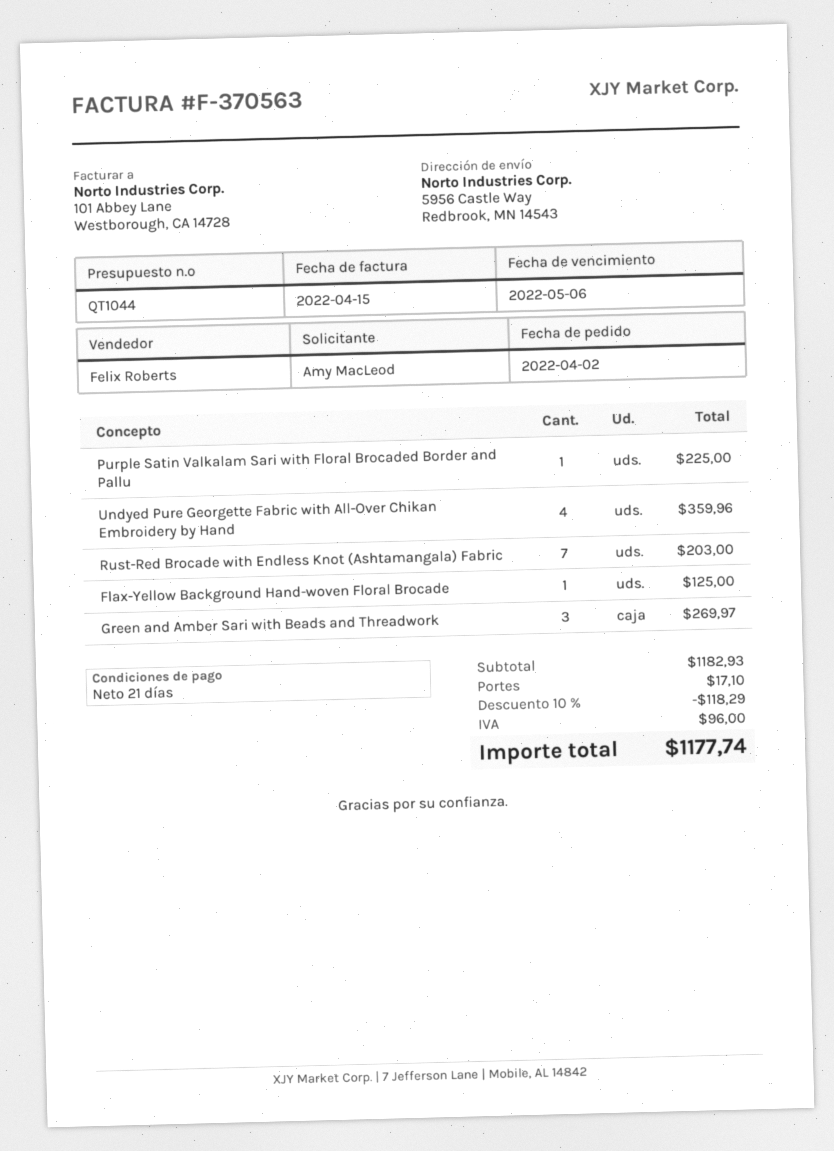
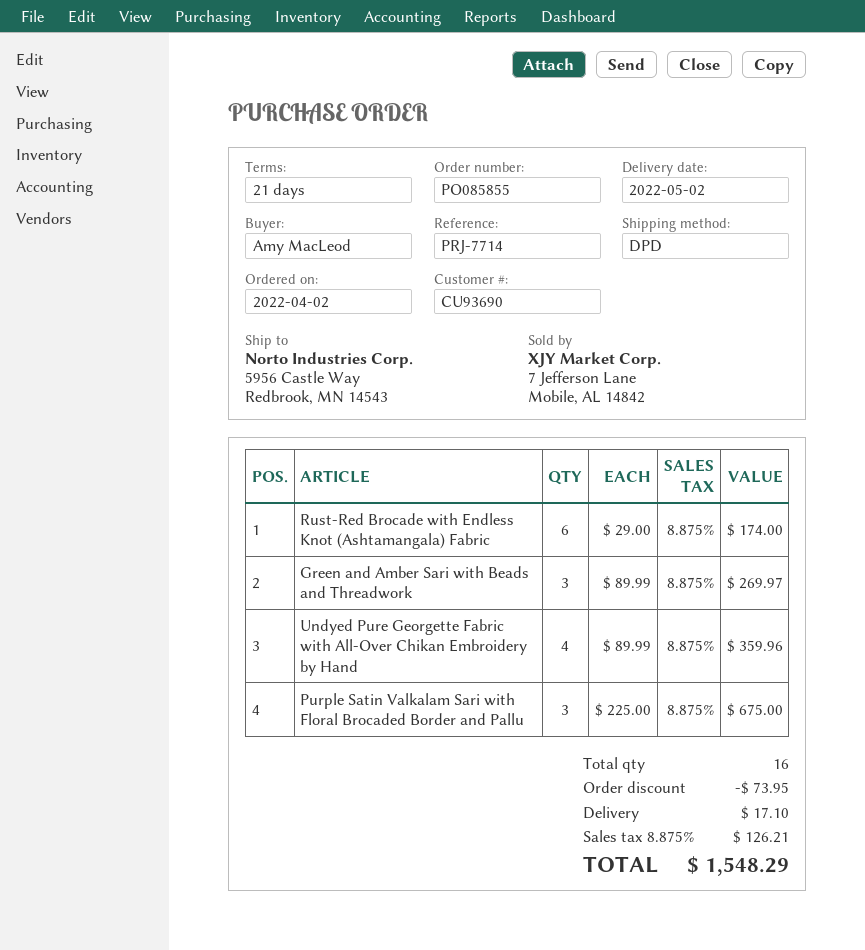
Purple Satin Valkalam Sari with Floral Brocaded Border and Pallu: 1 for 225.00 -> 3 for 675.00
Rust-Red Brocade with Endless Knot (Ashtamangala) Fabric: 7 for 203.00 -> 6 for 174.00
Flax-Yellow Background Hand-woven Floral Brocade: 1 for 125.00 -> none
discount: 118.29 -> 73.95
tax: 96.00 -> 126.21
total: 1177.74 -> 1548.29

